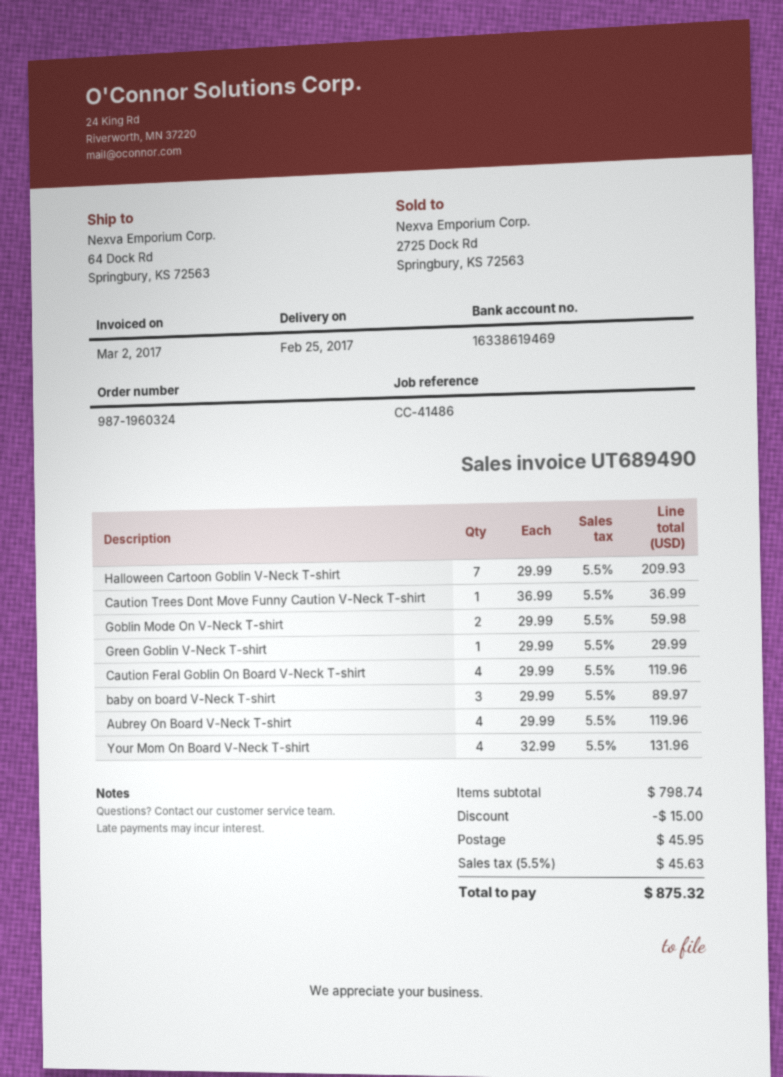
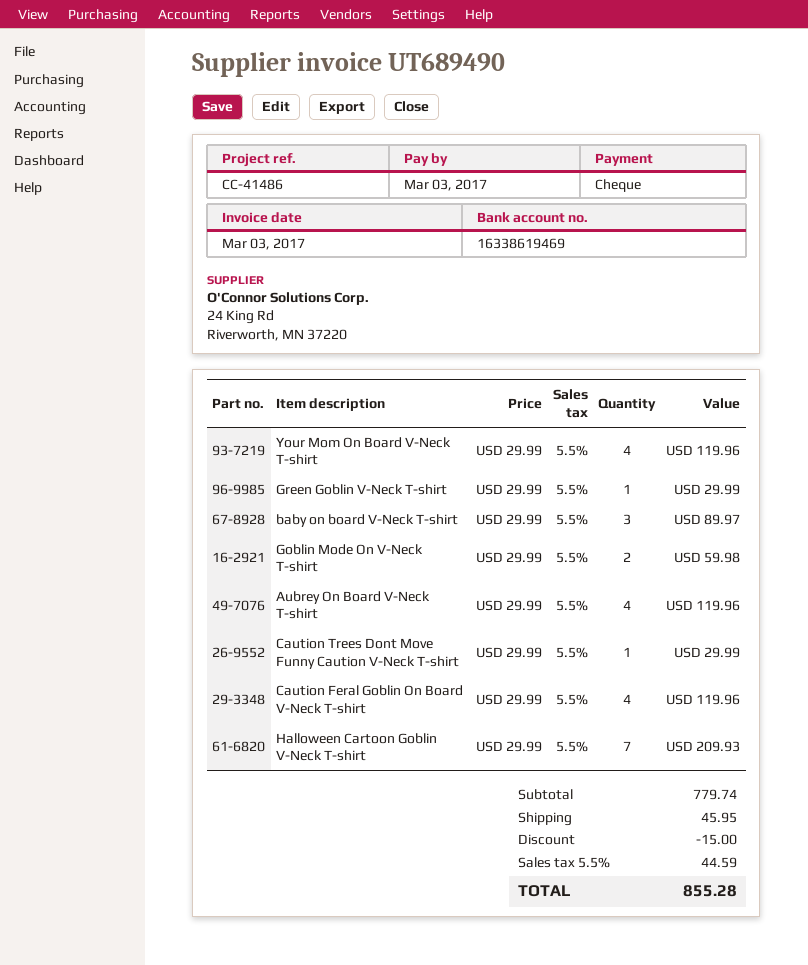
invoice date: 2017-03-02 -> 2017-03-03
Caution Trees Dont Move Funny Caution V-Neck T-shirt: 1 x 36.99 = 36.99 -> 1 x 29.99 = 29.99
Your Mom On Board V-Neck T-shirt: 4 x 32.99 = 131.96 -> 4 x 29.99 = 119.96
subtotal: 798.74 -> 779.74
tax: 5.5% = 45.63 -> 5.5% = 44.59
total: 875.32 -> 855.28

